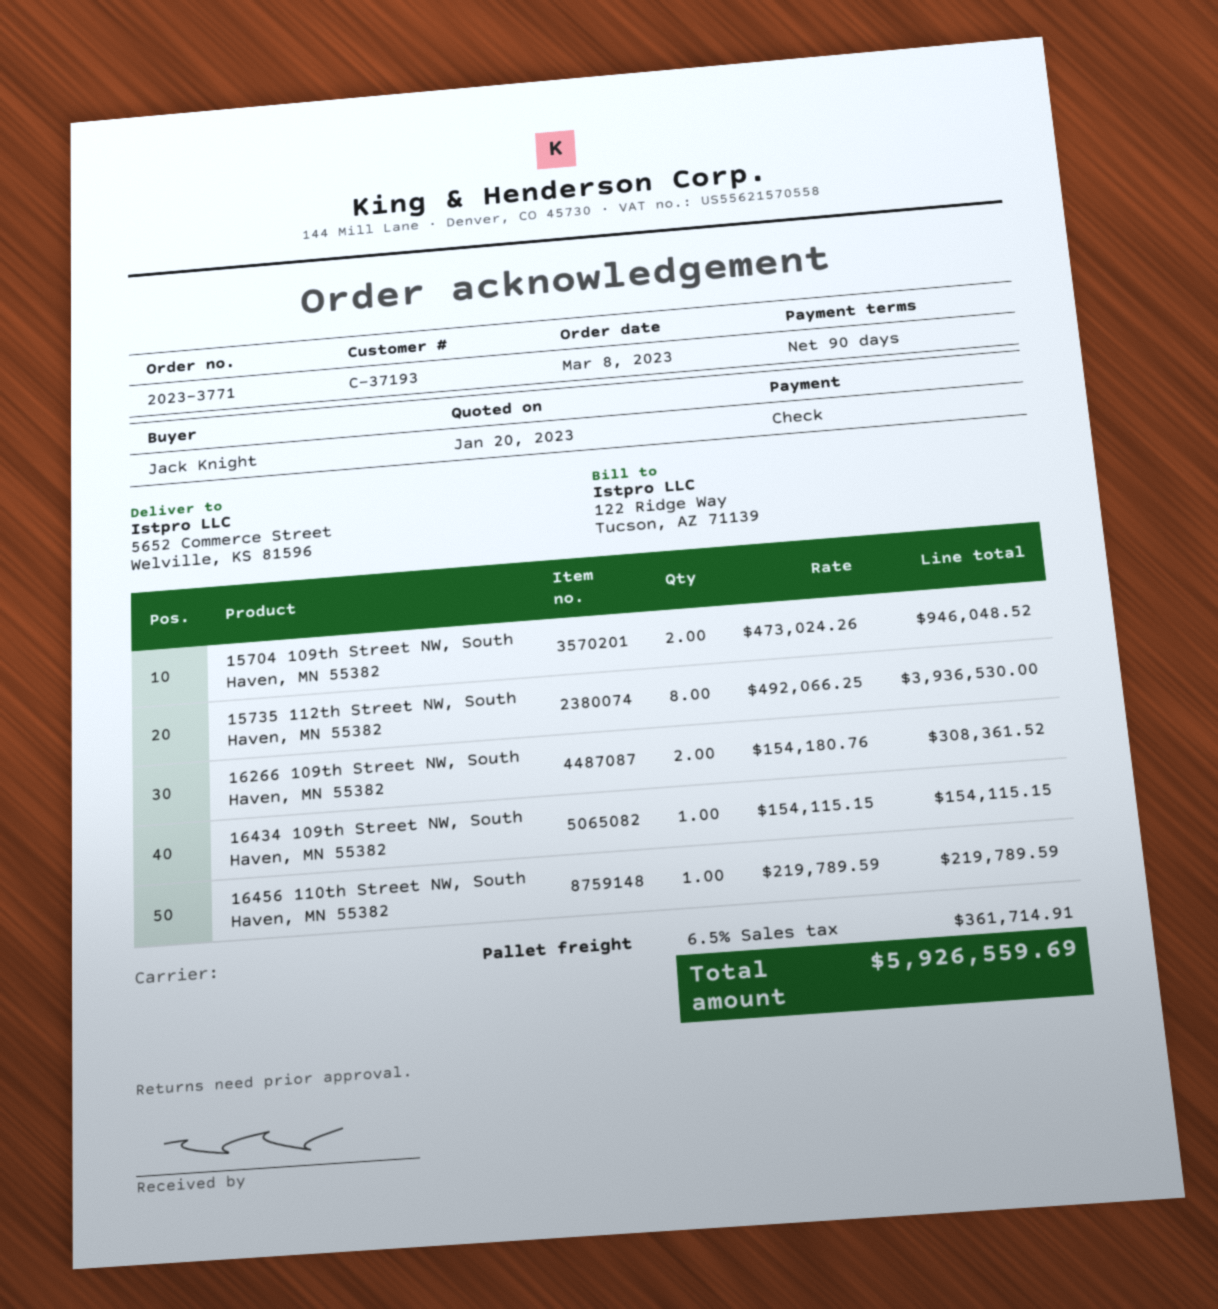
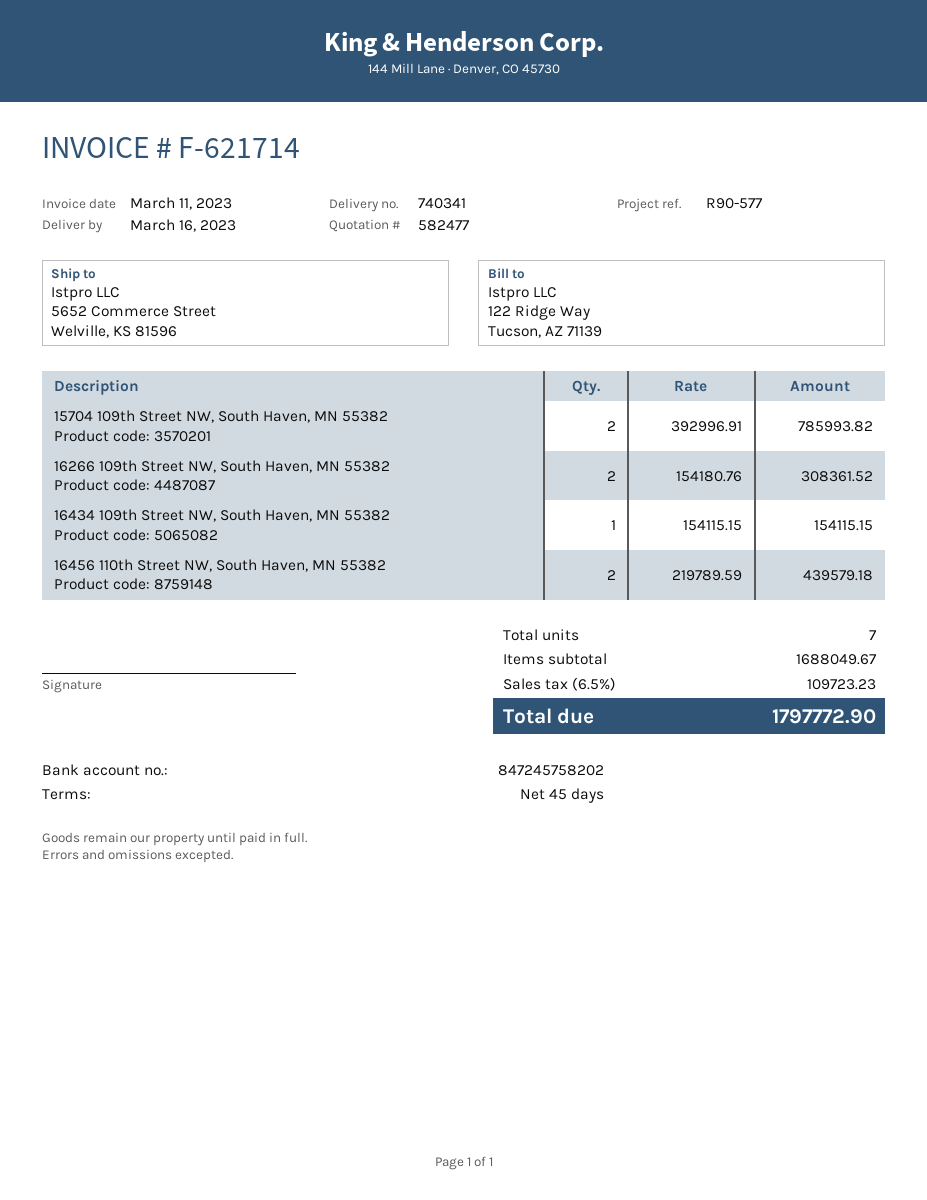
payment terms: 90 days -> 45 days
15704 109th Street NW, South Haven, MN 55382: 2 x 473024.26 = 946048.52 -> 2 x 392996.91 = 785993.82
15735 112th Street NW, South Haven, MN 55382: 8 x 492066.25 = 3936530.00 -> none
16456 110th Street NW, South Haven, MN 55382: 1 x 219789.59 = 219789.59 -> 2 x 219789.59 = 439579.18
tax: 6.5% = 361714.91 -> 6.5% = 109723.23
total: 5926559.69 -> 1797772.90

